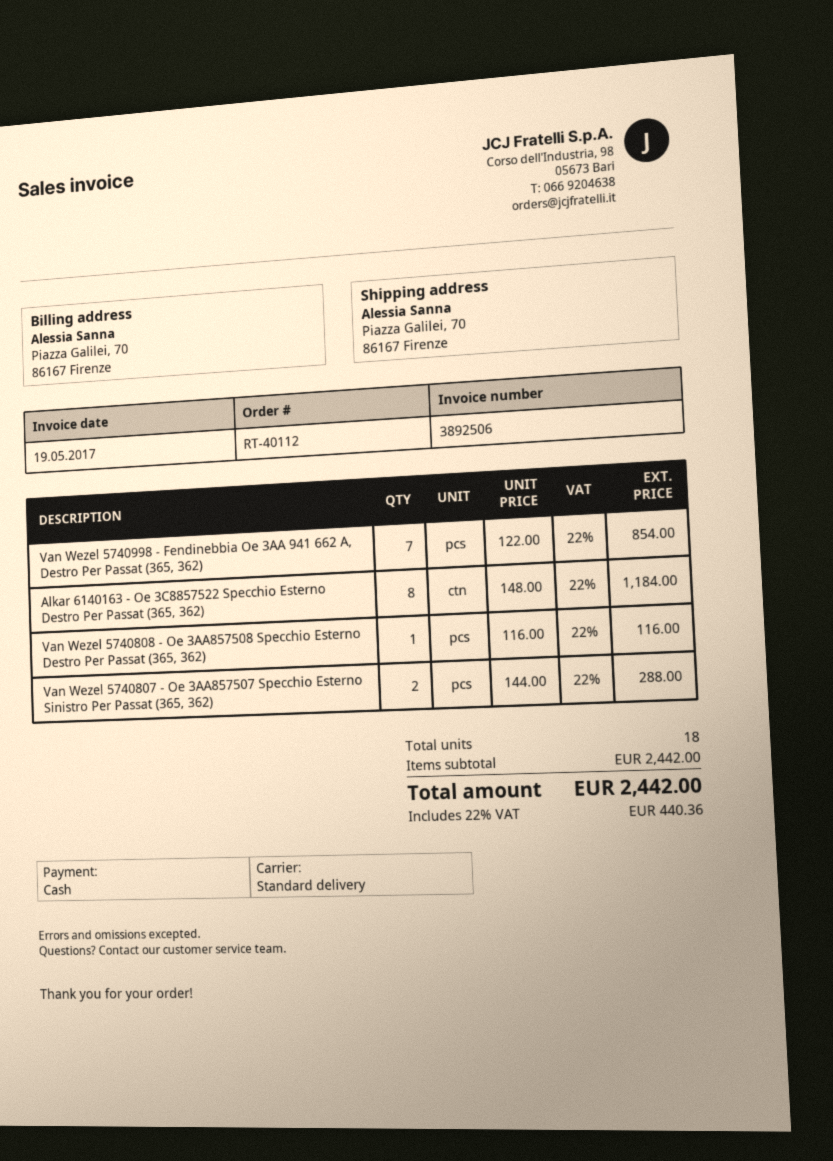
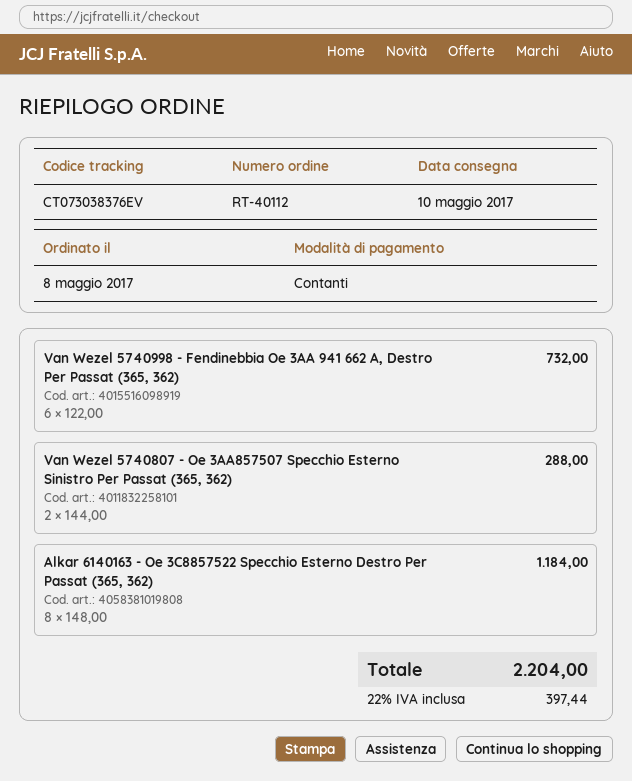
Van Wezel 5740998 - Fendinebbia Oe 3AA 941 662 A, Destro Per Passat (365, 362): 7 x 122.00 = 854.00 -> 6 x 122.00 = 732.00
Van Wezel 5740808 - Oe 3AA857508 Specchio Esterno Destro Per Passat (365, 362): 1 x 116.00 = 116.00 -> none
tax: 22% = 440.36 -> 22% = 397.44
total: 2442.00 -> 2204.00

